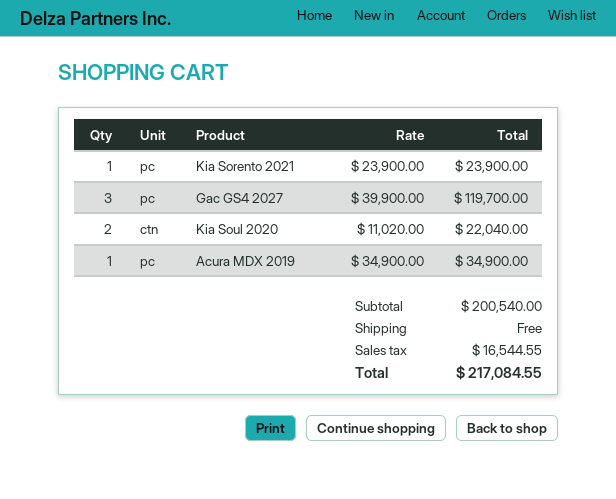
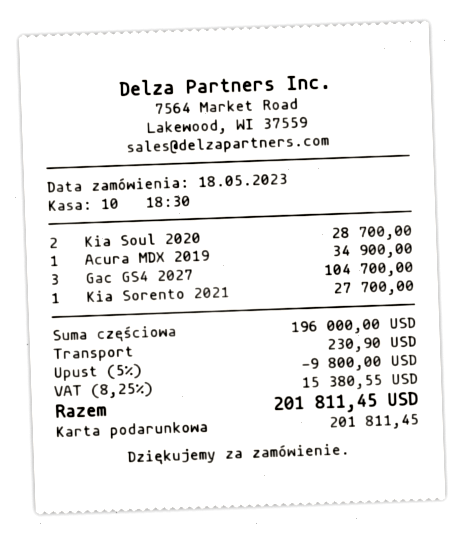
Kia Sorento 2021: 1 for 23900.00 -> 1 for 27700.00
Gac GS4 2027: 3 for 119700.00 -> 3 for 104700.00
Kia Soul 2020: 2 for 22040.00 -> 2 for 28700.00
subtotal: 200540.00 -> 196000.00
discount: none -> 5% = 9800.00
shipping: 0.00 -> 230.90
tax: 16544.55 -> 15380.55
total: 217084.55 -> 201811.45

